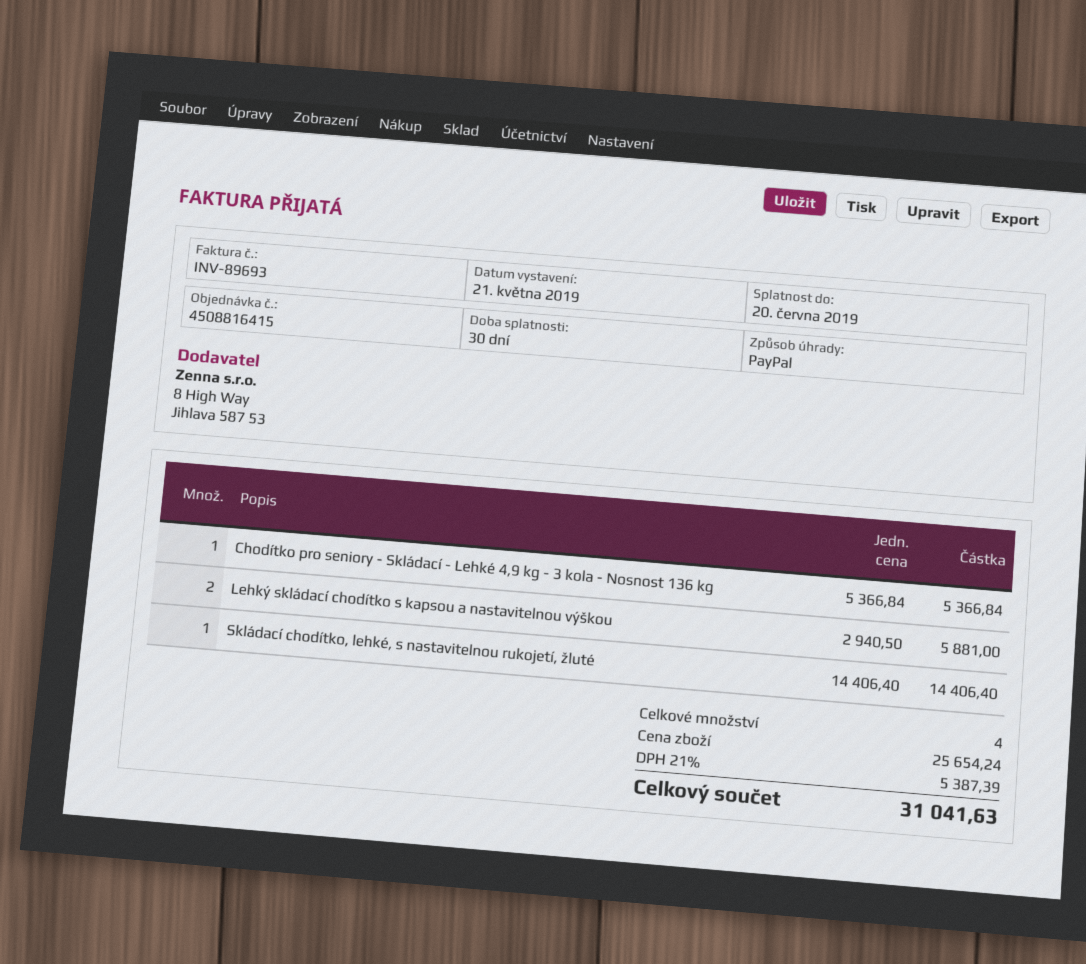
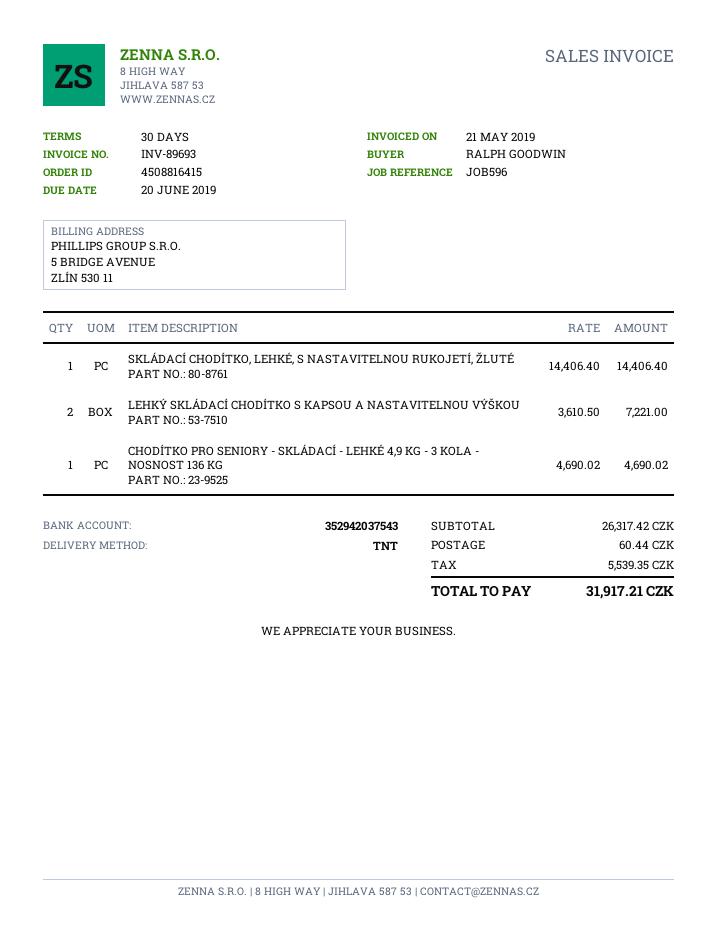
Chodítko pro seniory - Skládací - Lehké 4,9 kg - 3 kola - Nosnost 136 kg: 1 x 5366.84 = 5366.84 -> 1 x 4690.02 = 4690.02
Lehký skládací chodítko s kapsou a nastavitelnou výškou: 2 x 2940.50 = 5881.00 -> 2 x 3610.50 = 7221.00
subtotal: 25654.24 -> 26317.42
shipping: none -> 60.44
tax: 5387.39 -> 5539.35
total: 31041.63 -> 31917.21

